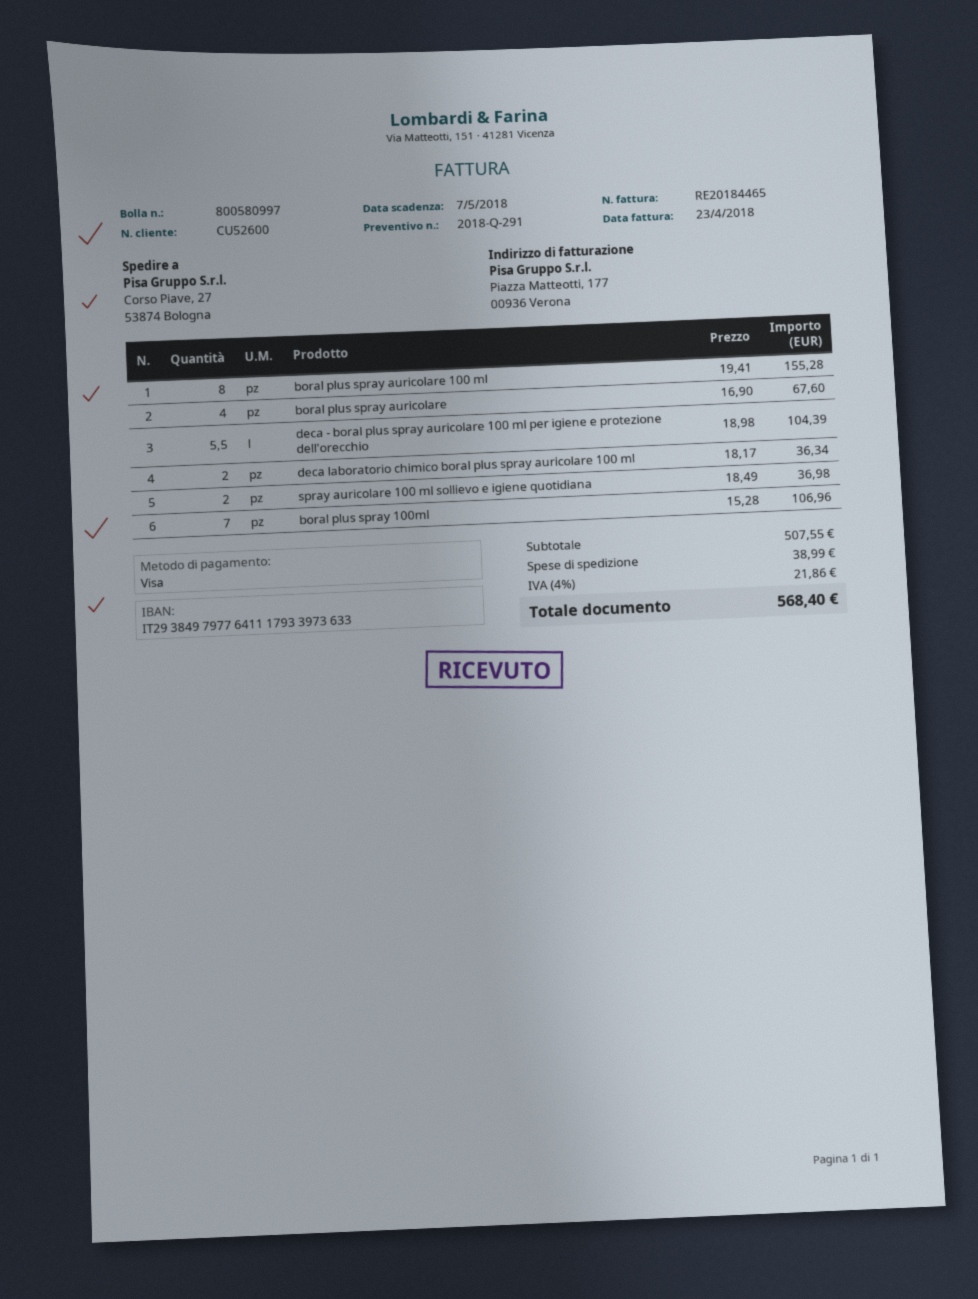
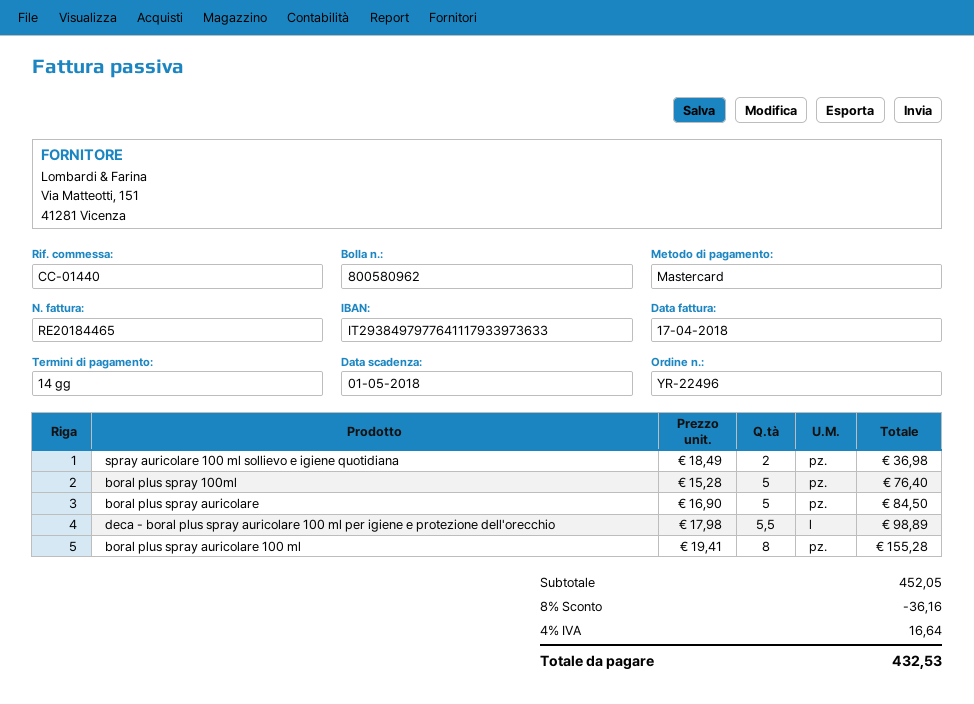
delivery note number: 800580997 -> 800580962
invoice date: 2018-04-23 -> 2018-04-17
due date: 2018-05-07 -> 2018-05-01
payment method: Visa -> Mastercard
boral plus spray auricolare: 4 x 16.90 = 67.60 -> 5 x 16.90 = 84.50
deca - boral plus spray auricolare 100 ml per igiene e protezione dell'orecchio: 5.5 x 18.98 = 104.39 -> 5.5 x 17.98 = 98.89
deca laboratorio chimico boral plus spray auricolare 100 ml: 2 x 18.17 = 36.34 -> none
boral plus spray 100ml: 7 x 15.28 = 106.96 -> 5 x 15.28 = 76.40
subtotal: 507.55 -> 452.05
discount: none -> 8% = 36.16
shipping: 38.99 -> none
tax: 4% = 21.86 -> 4% = 16.64
total: 568.40 -> 432.53

